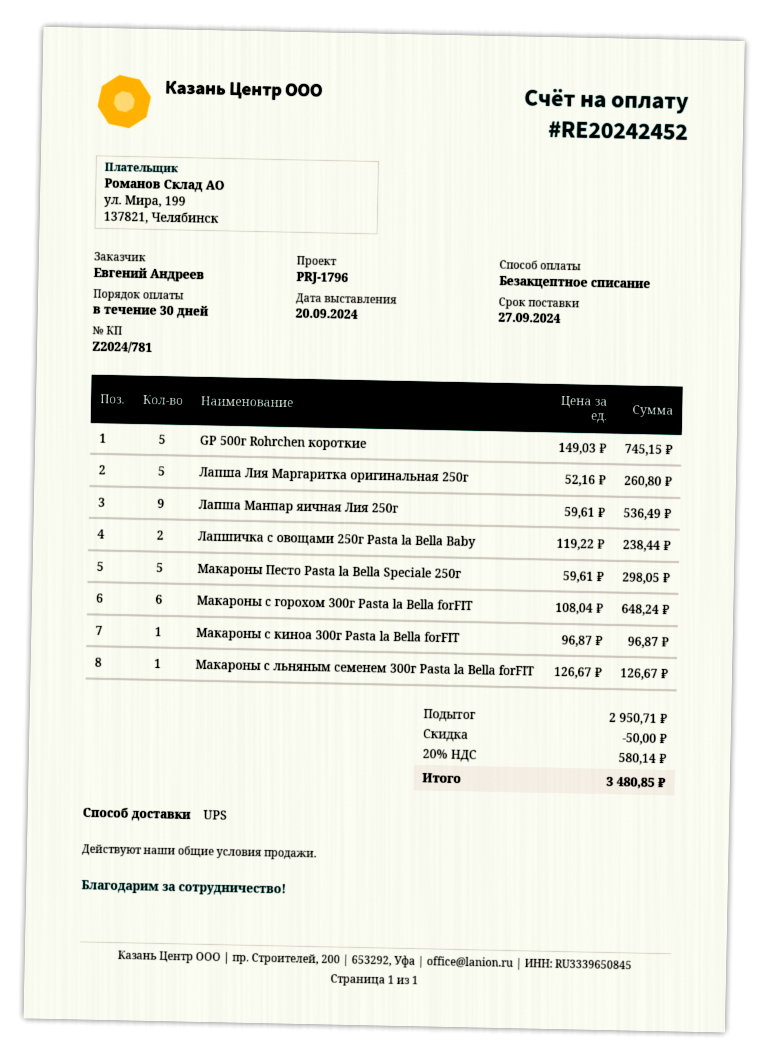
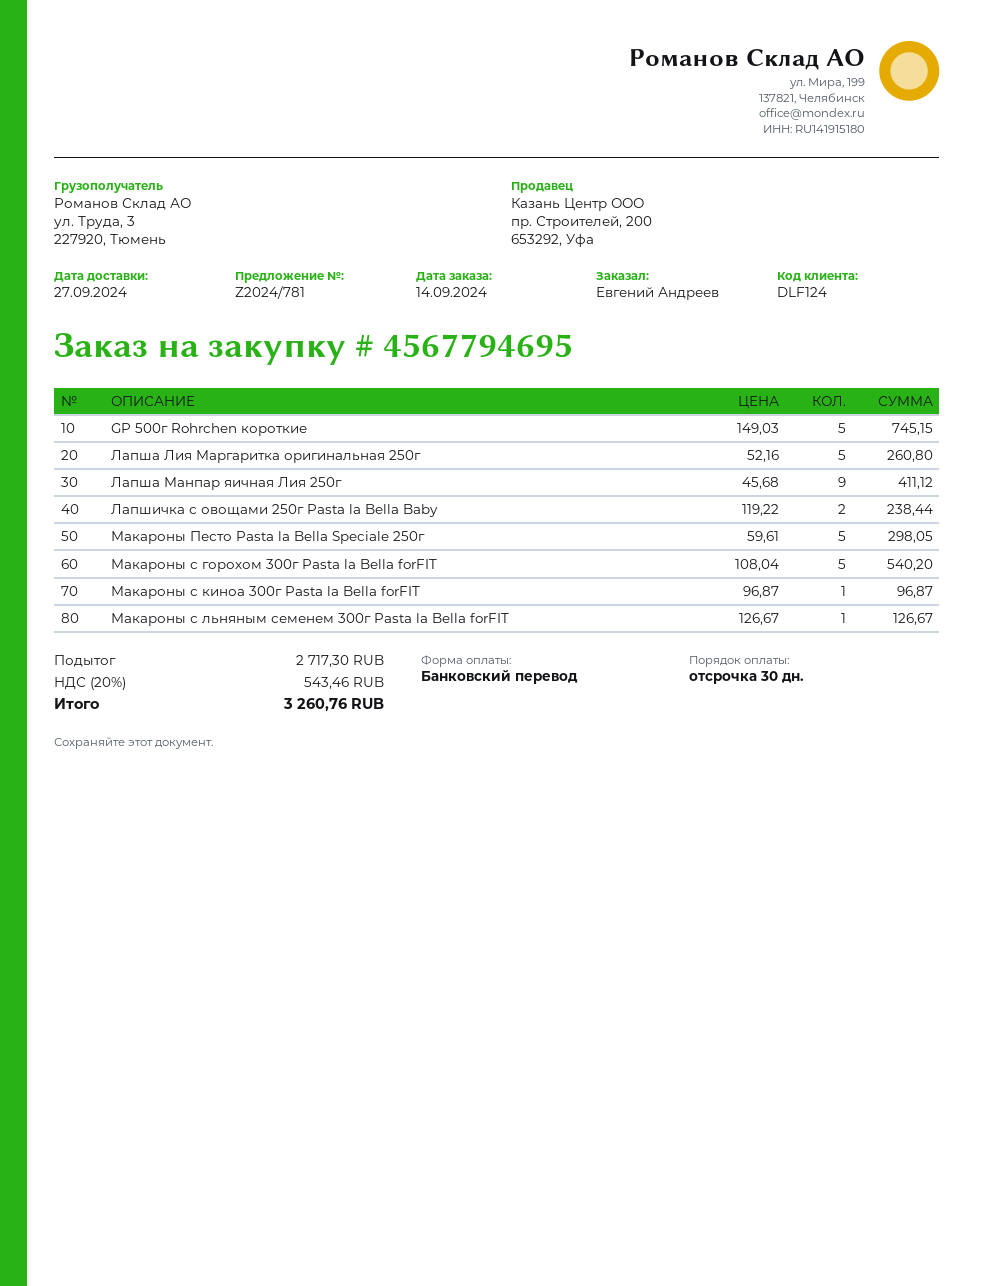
payment method: direct debit -> bank transfer
Лапша Манпар яичная Лия 250г: 9 x 59.61 = 536.49 -> 9 x 45.68 = 411.12
Макароны с горохом 300г Pasta la Bella forFIT: 6 x 108.04 = 648.24 -> 5 x 108.04 = 540.20
subtotal: 2950.71 -> 2717.30
discount: 50.00 -> none
tax: 20% = 580.14 -> 20% = 543.46
total: 3480.85 -> 3260.76

